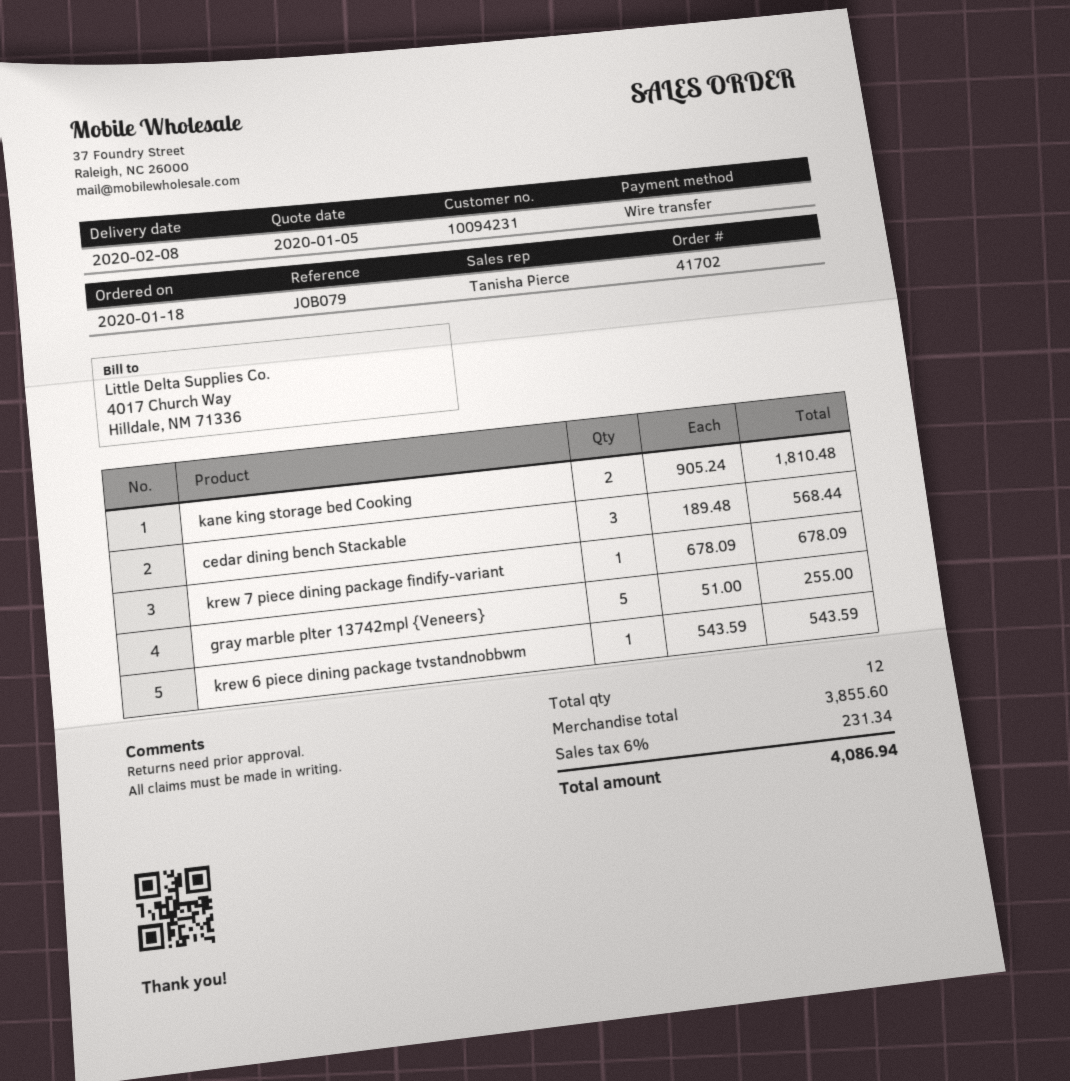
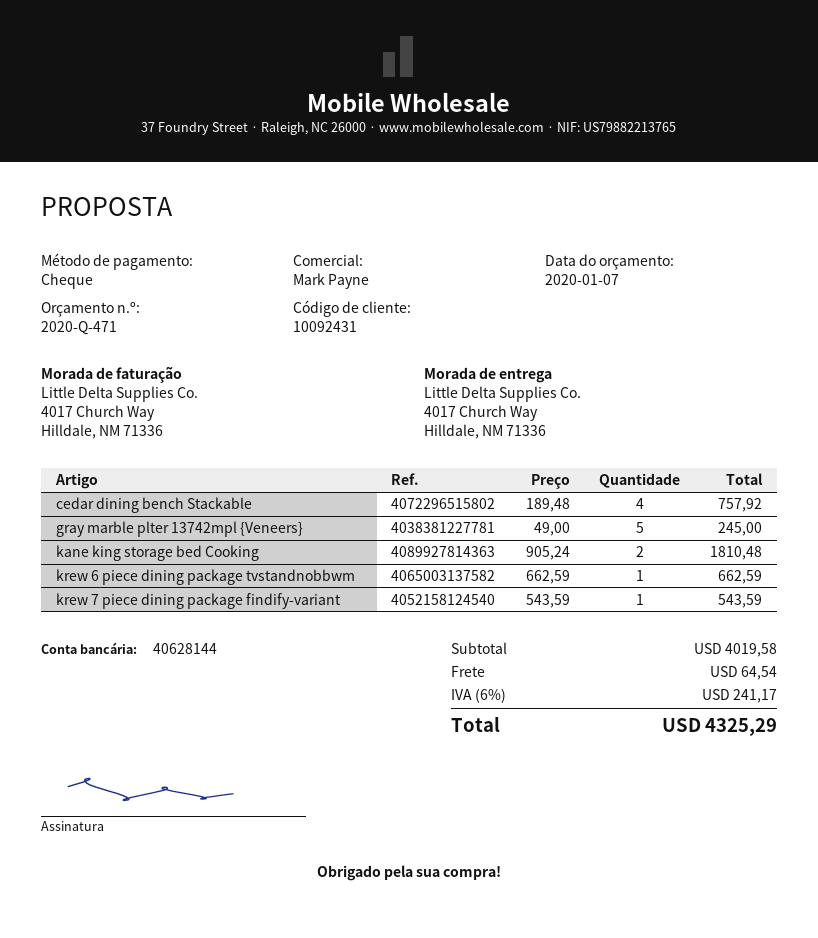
quote date: 2020-01-05 -> 2020-01-07
customer number: 10094231 -> 10092431
sales rep: Tanisha Pierce -> Mark Payne
payment method: bank transfer -> cheque
cedar dining bench Stackable: 3 x 189.48 = 568.44 -> 4 x 189.48 = 757.92
krew 7 piece dining package findify-variant: 1 x 678.09 = 678.09 -> 1 x 543.59 = 543.59
gray marble plter 13742mpl {Veneers}: 5 x 51.00 = 255.00 -> 5 x 49.00 = 245.00
krew 6 piece dining package tvstandnobbwm: 1 x 543.59 = 543.59 -> 1 x 662.59 = 662.59
subtotal: 3855.60 -> 4019.58
shipping: none -> 64.54
tax: 6% = 231.34 -> 6% = 241.17
total: 4086.94 -> 4325.29

